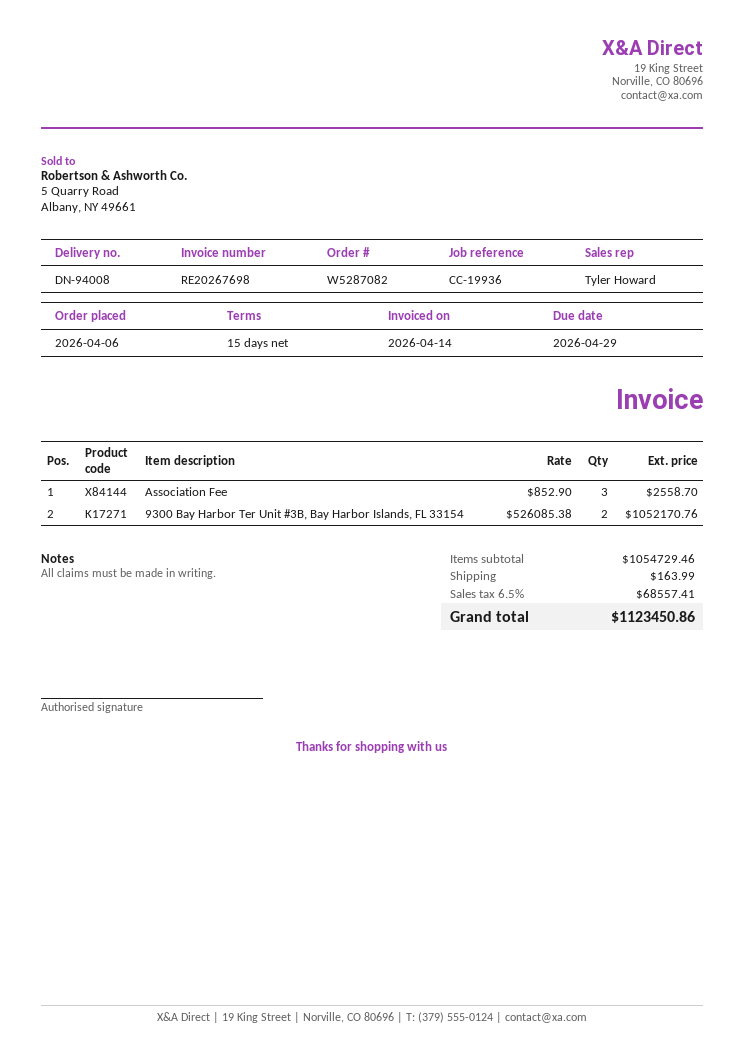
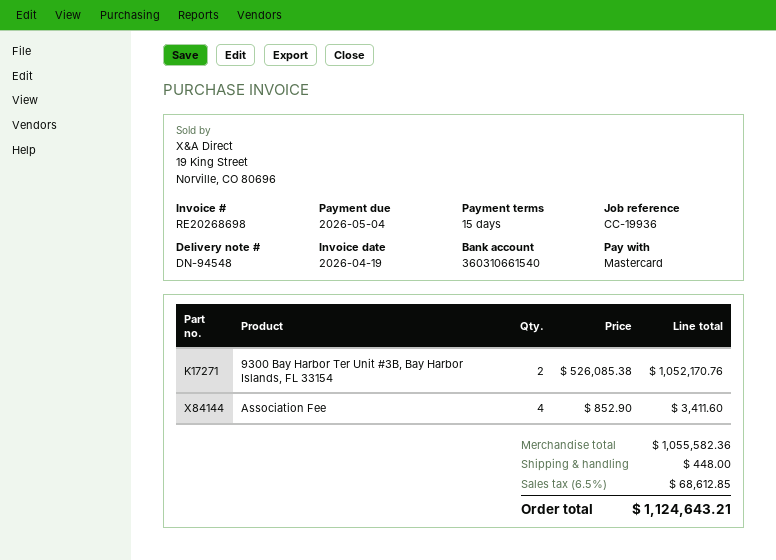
delivery note number: DN-94008 -> DN-94548
invoice number: RE20267698 -> RE20268698
invoice date: 2026-04-14 -> 2026-04-19
due date: 2026-04-29 -> 2026-05-04
Association Fee: 3 x 852.90 = 2558.70 -> 4 x 852.90 = 3411.60
subtotal: 1054729.46 -> 1055582.36
shipping: 163.99 -> 448.00
tax: 6.5% = 68557.41 -> 6.5% = 68612.85
total: 1123450.86 -> 1124643.21

